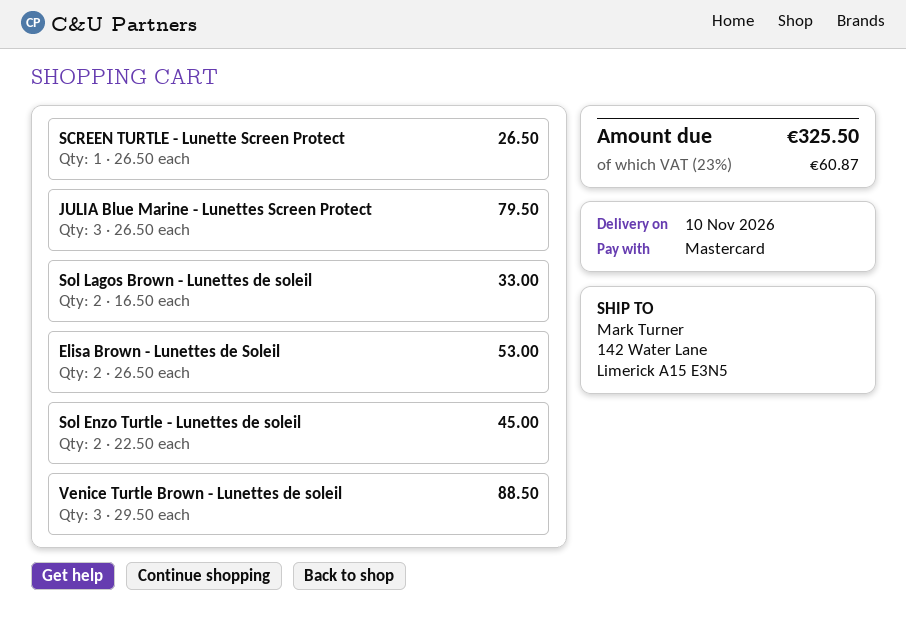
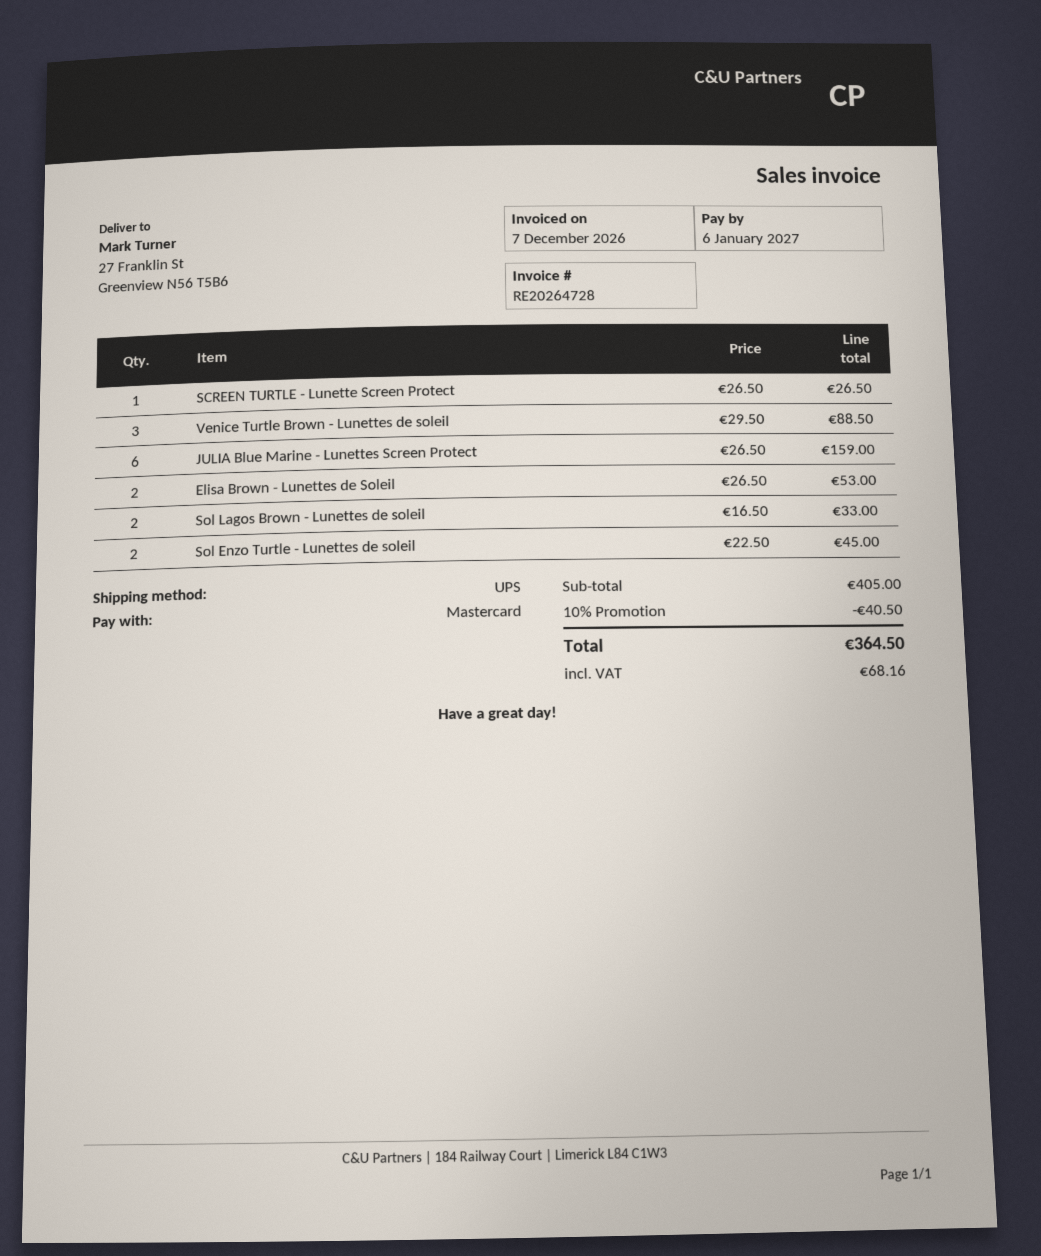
ship to: 142 Water Lane, Limerick A15 E3N5 -> 27 Franklin St, Greenview N56 T5B6
JULIA Blue Marine - Lunettes Screen Protect: 3 x 26.50 = 79.50 -> 6 x 26.50 = 159.00
discount: none -> 10% = 40.50
tax: 60.87 -> 68.16
total: 325.50 -> 364.50

